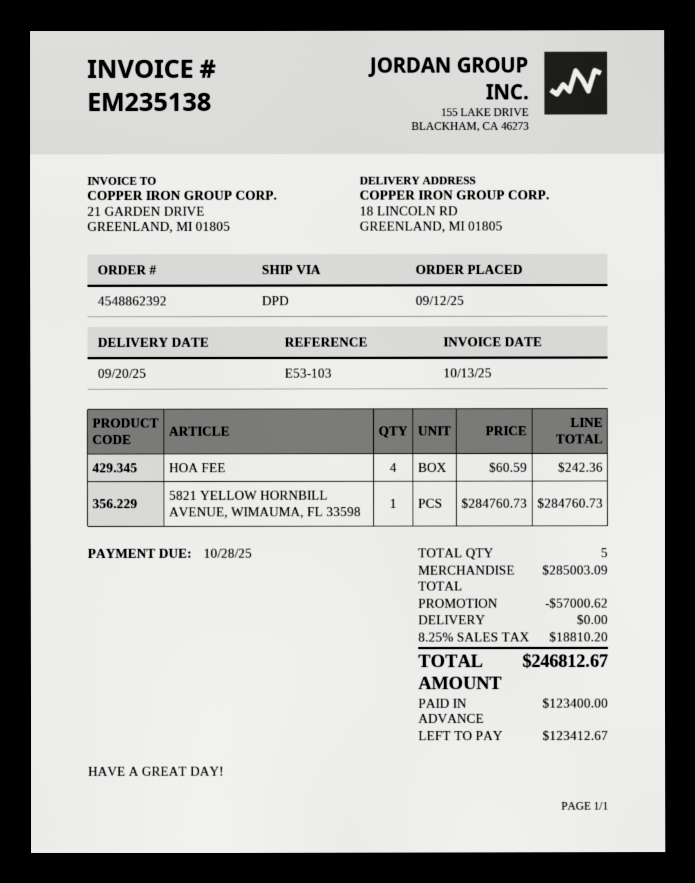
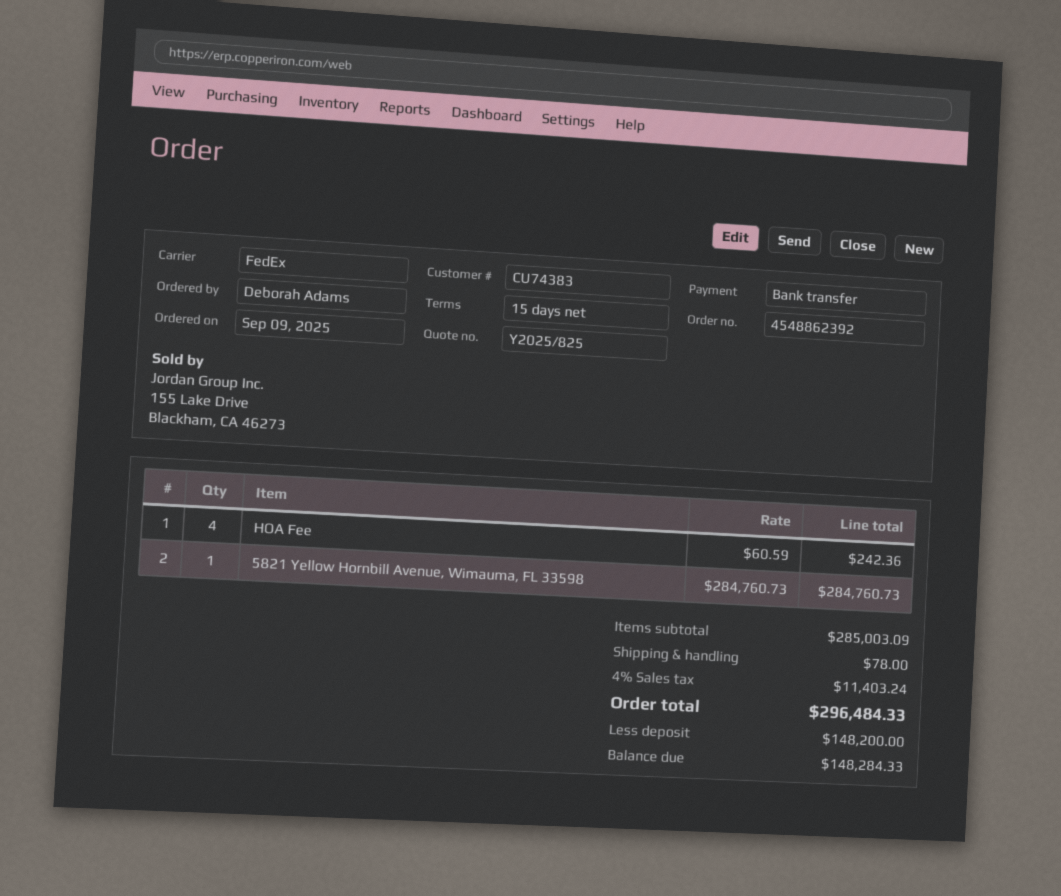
order date: 2025-09-12 -> 2025-09-09
shipping method: DPD -> FedEx
discount: 57000.62 -> none
shipping: 0.00 -> 78.00
tax: 8.25% = 18810.20 -> 4% = 11403.24
total: 246812.67 -> 296484.33
deposit: 123400.00 -> 148200.00
balance: 123412.67 -> 148284.33

